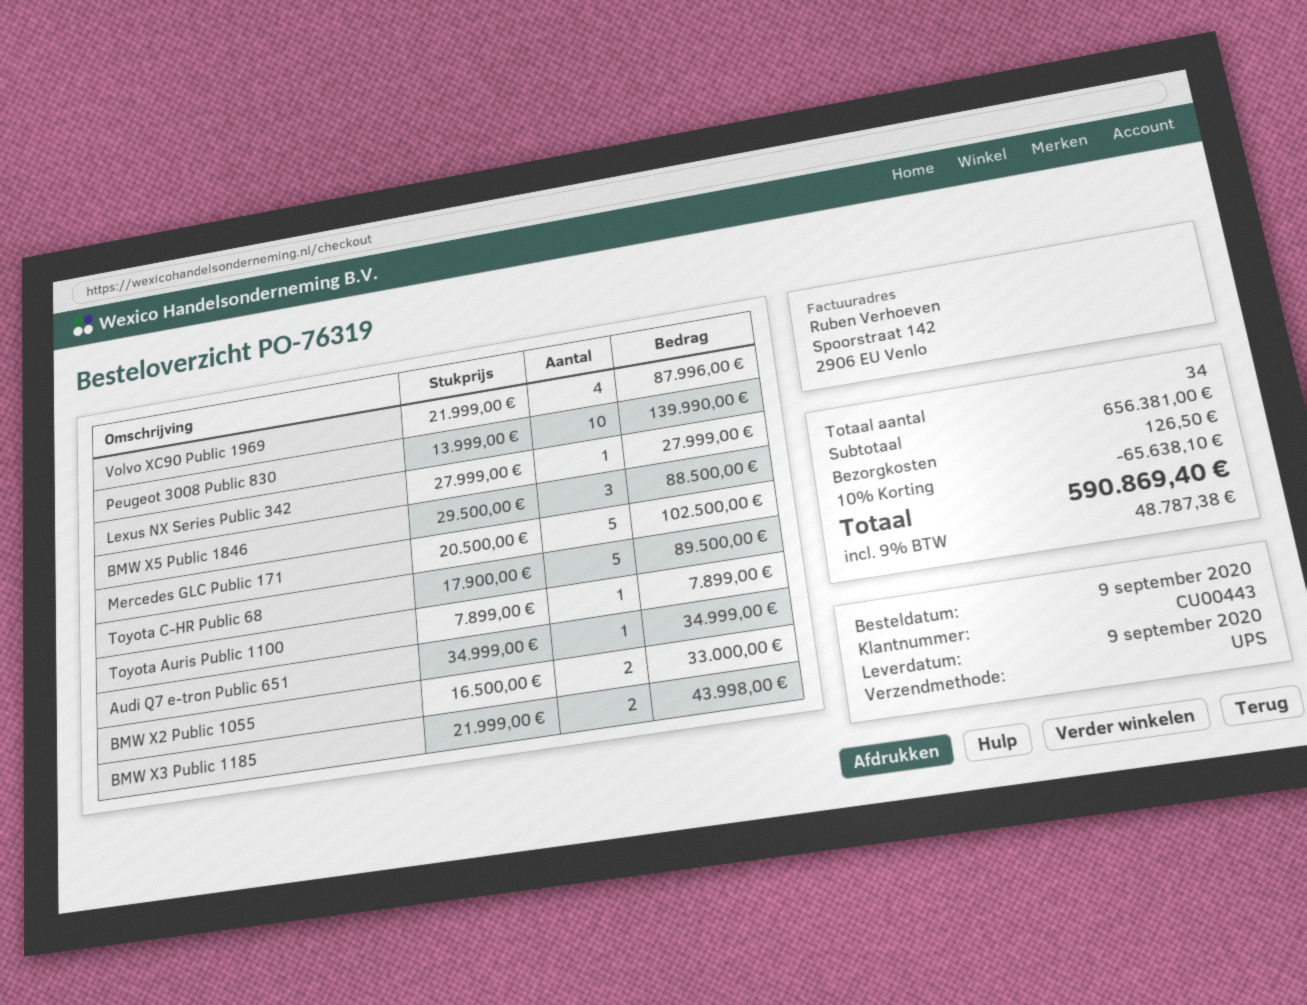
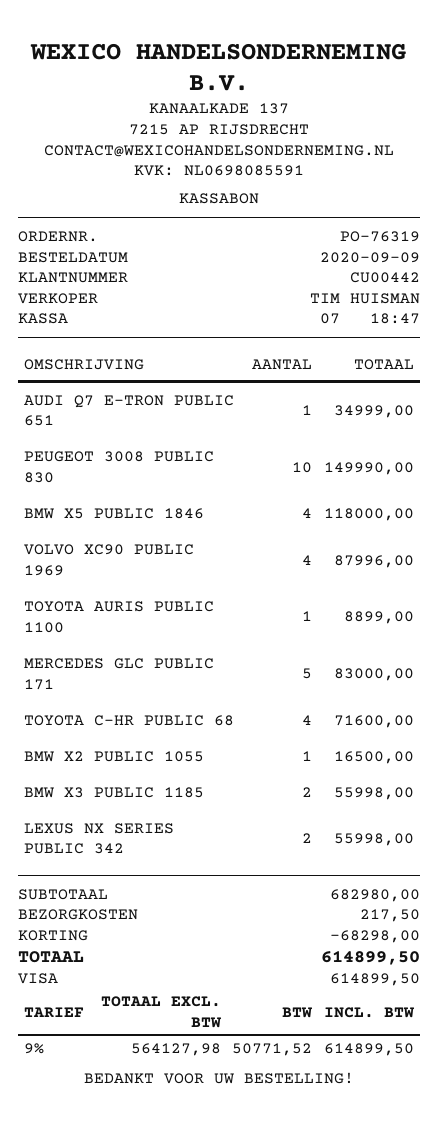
customer number: CU00443 -> CU00442
Peugeot 3008 Public 830: 10 for 139990.00 -> 10 for 149990.00
Lexus NX Series Public 342: 1 for 27999.00 -> 2 for 55998.00
BMW X5 Public 1846: 3 for 88500.00 -> 4 for 118000.00
Mercedes GLC Public 171: 5 for 102500.00 -> 5 for 83000.00
Toyota C-HR Public 68: 5 for 89500.00 -> 4 for 71600.00
Toyota Auris Public 1100: 1 for 7899.00 -> 1 for 8899.00
BMW X2 Public 1055: 2 for 33000.00 -> 1 for 16500.00
BMW X3 Public 1185: 2 for 43998.00 -> 2 for 55998.00
subtotal: 656381.00 -> 682980.00
discount: 65638.10 -> 68298.00
shipping: 126.50 -> 217.50
tax: 9% = 48787.38 -> 9% = 50771.52
total: 590869.40 -> 614899.50

